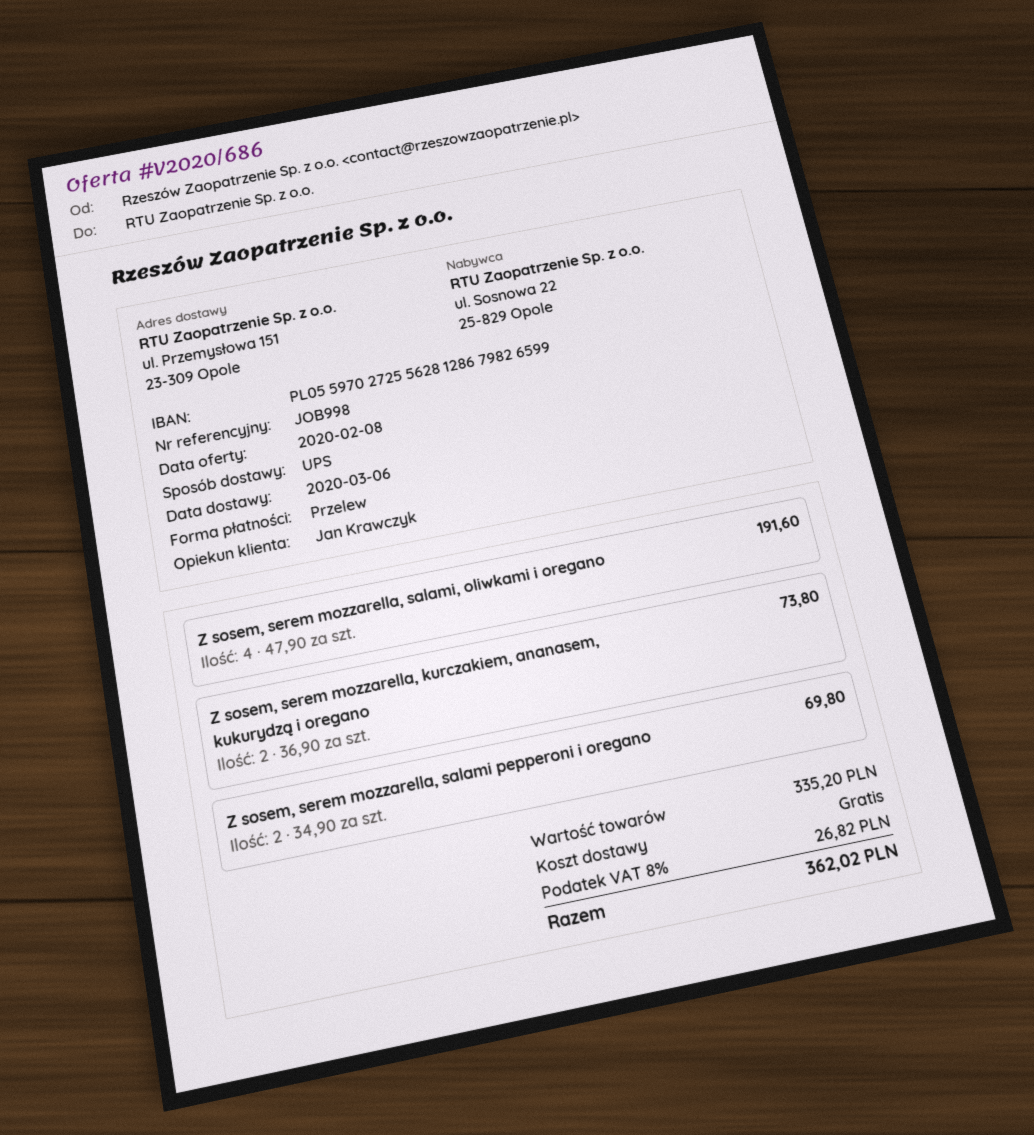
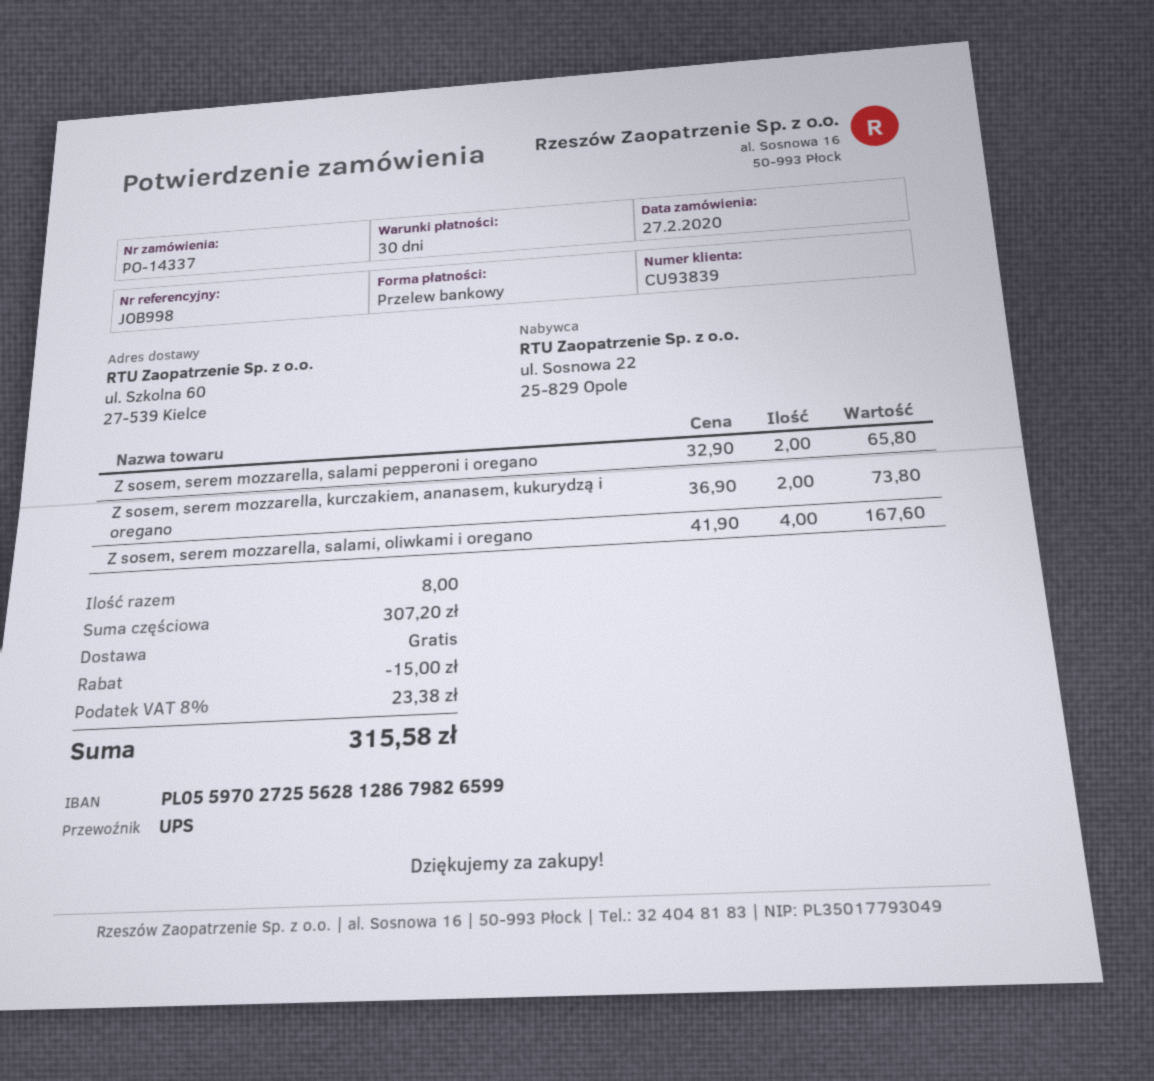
ship to: ul. Przemysłowa 151, 23-309 Opole -> ul. Szkolna 60, 27-539 Kielce
Z sosem, serem mozzarella, salami, oliwkami i oregano: 4 x 47.90 = 191.60 -> 4 x 41.90 = 167.60
Z sosem, serem mozzarella, salami pepperoni i oregano: 2 x 34.90 = 69.80 -> 2 x 32.90 = 65.80
subtotal: 335.20 -> 307.20
discount: none -> 15.00
tax: 8% = 26.82 -> 8% = 23.38
total: 362.02 -> 315.58

